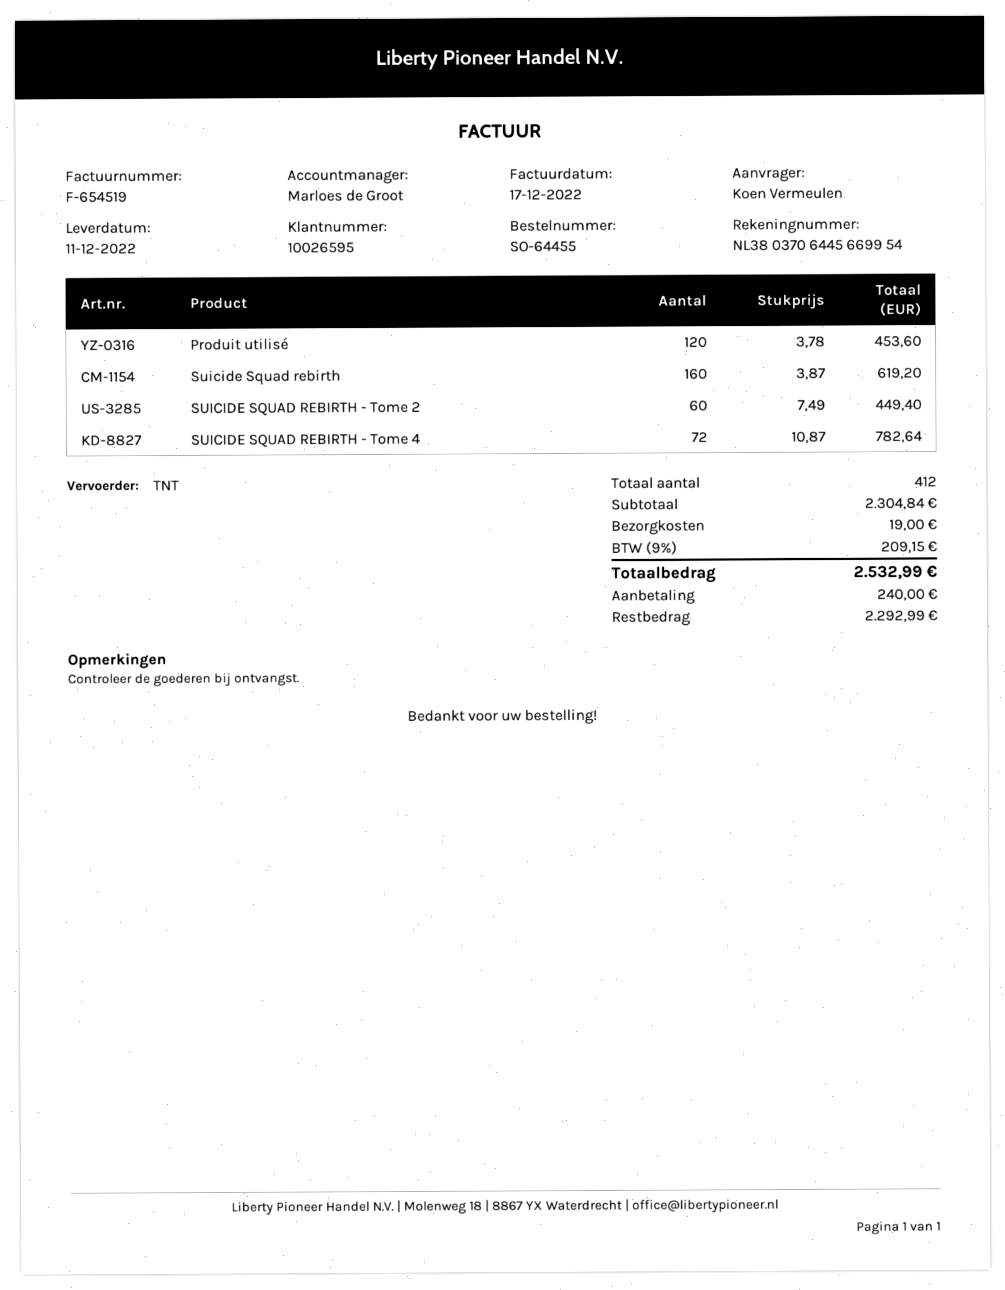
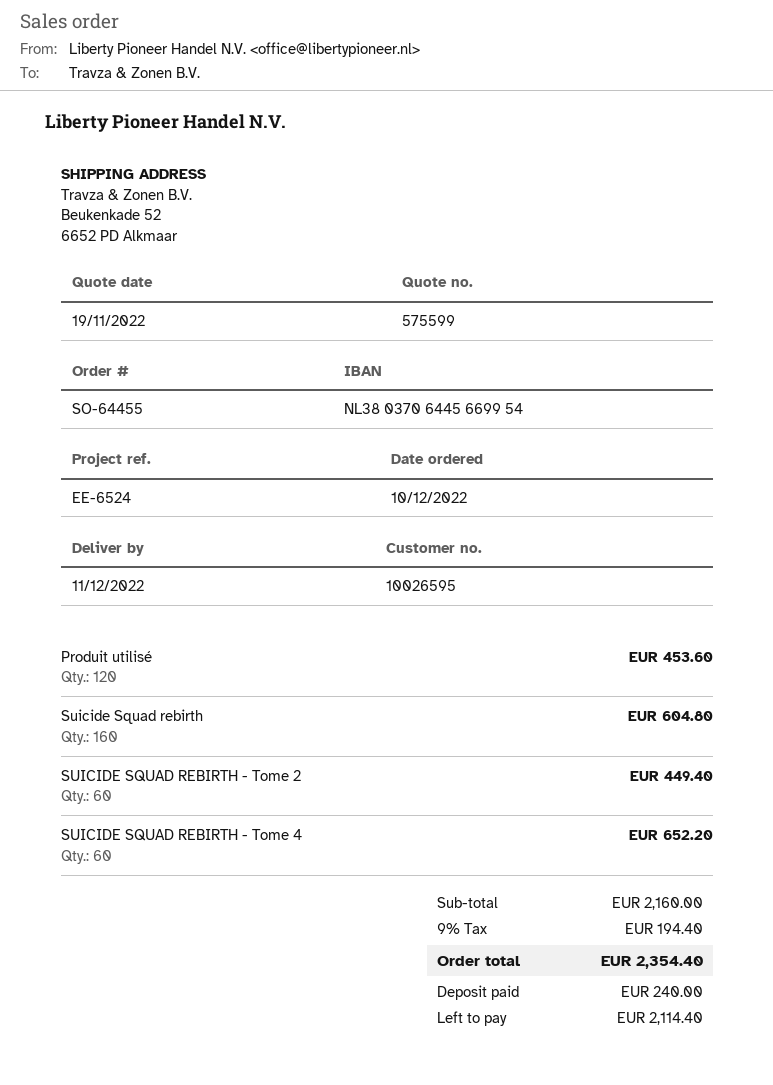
Suicide Squad rebirth: 160 for 619.20 -> 160 for 604.80
SUICIDE SQUAD REBIRTH - Tome 4: 72 for 782.64 -> 60 for 652.20
subtotal: 2304.84 -> 2160.00
shipping: 19.00 -> none
tax: 9% = 209.15 -> 9% = 194.40
total: 2532.99 -> 2354.40
balance: 2292.99 -> 2114.40

